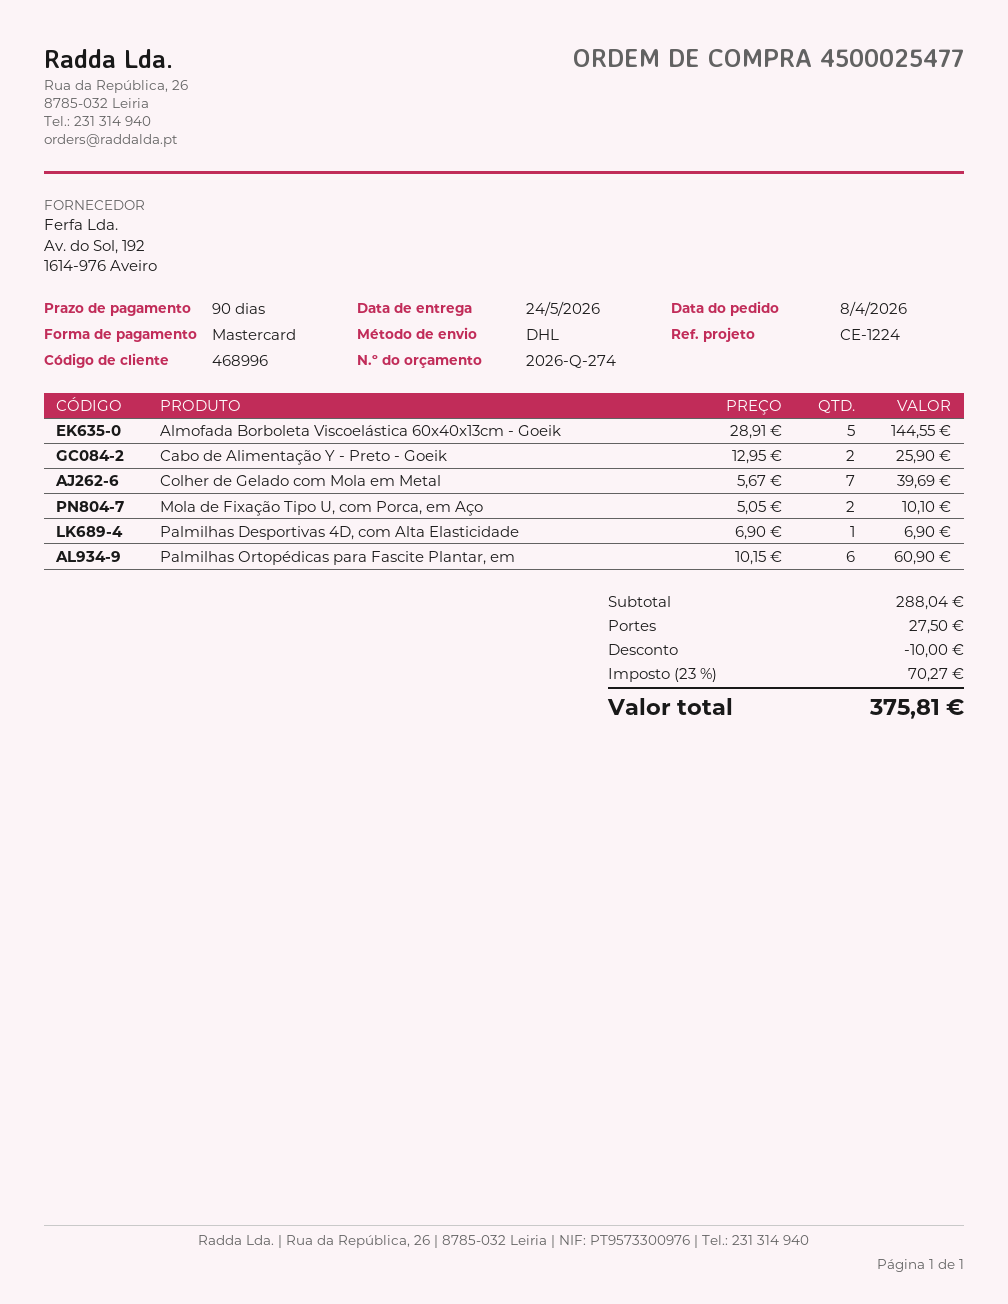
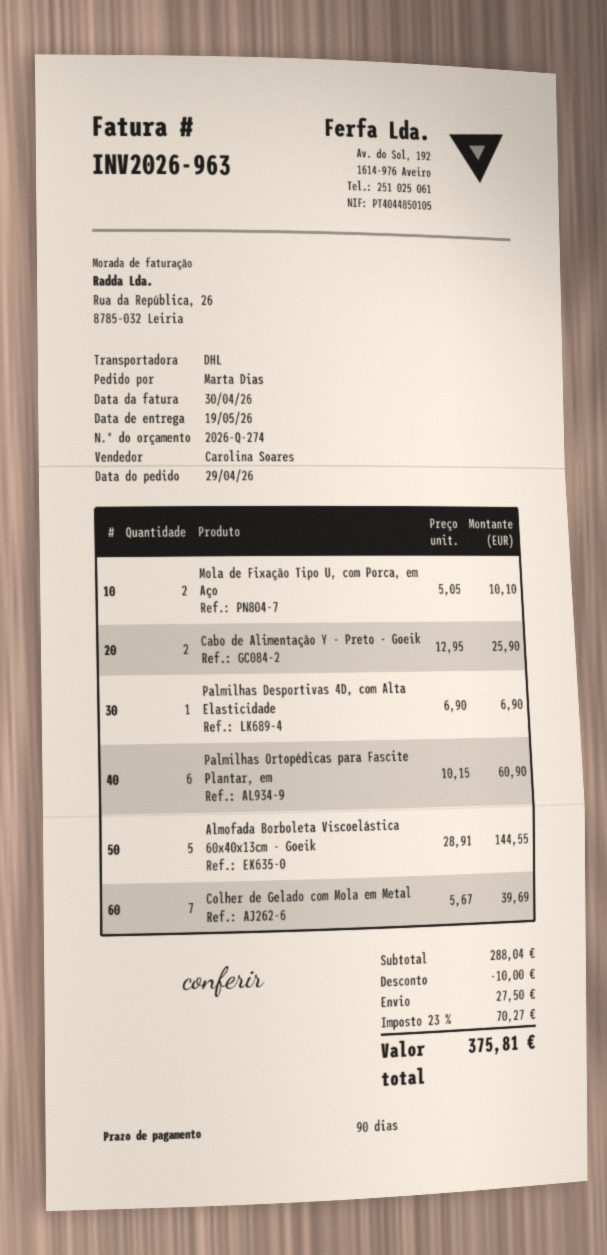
order date: 2026-04-08 -> 2026-04-29
delivery date: 2026-05-24 -> 2026-05-19

